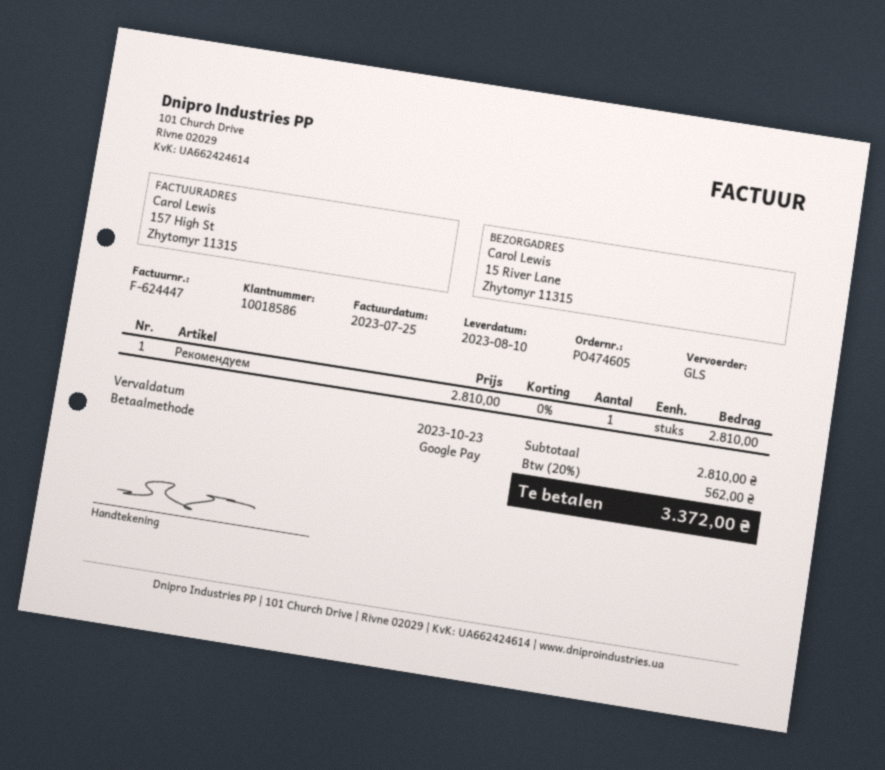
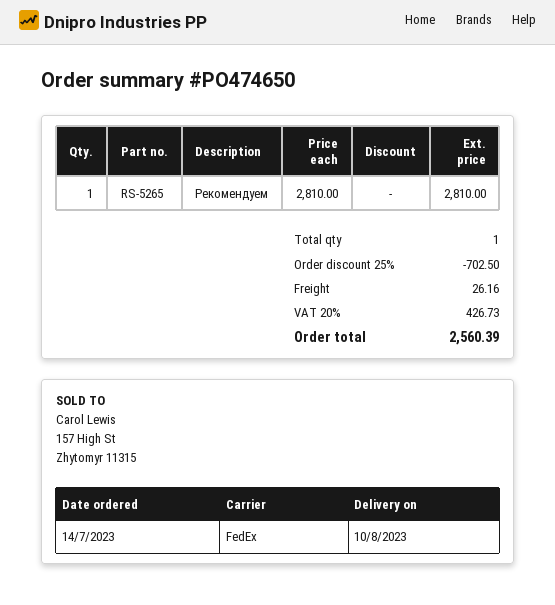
order number: PO474605 -> PO474650
shipping method: GLS -> FedEx
discount: none -> 25% = 702.50
shipping: none -> 26.16
tax: 20% = 562.00 -> 20% = 426.73
total: 3372.00 -> 2560.39

